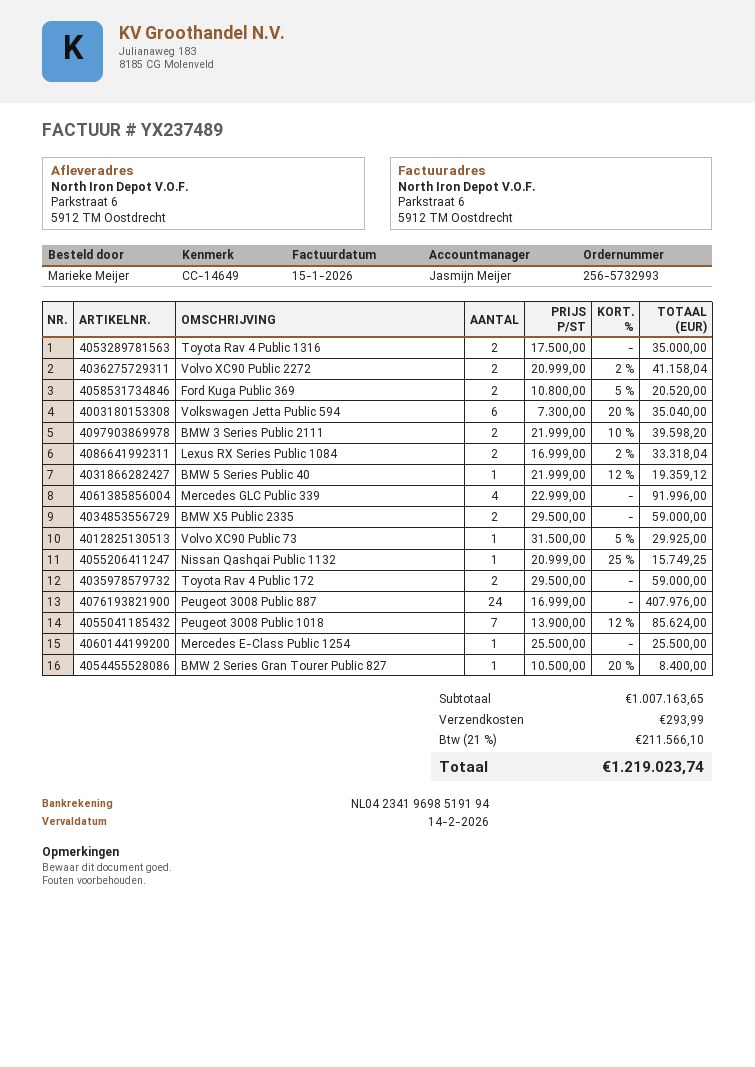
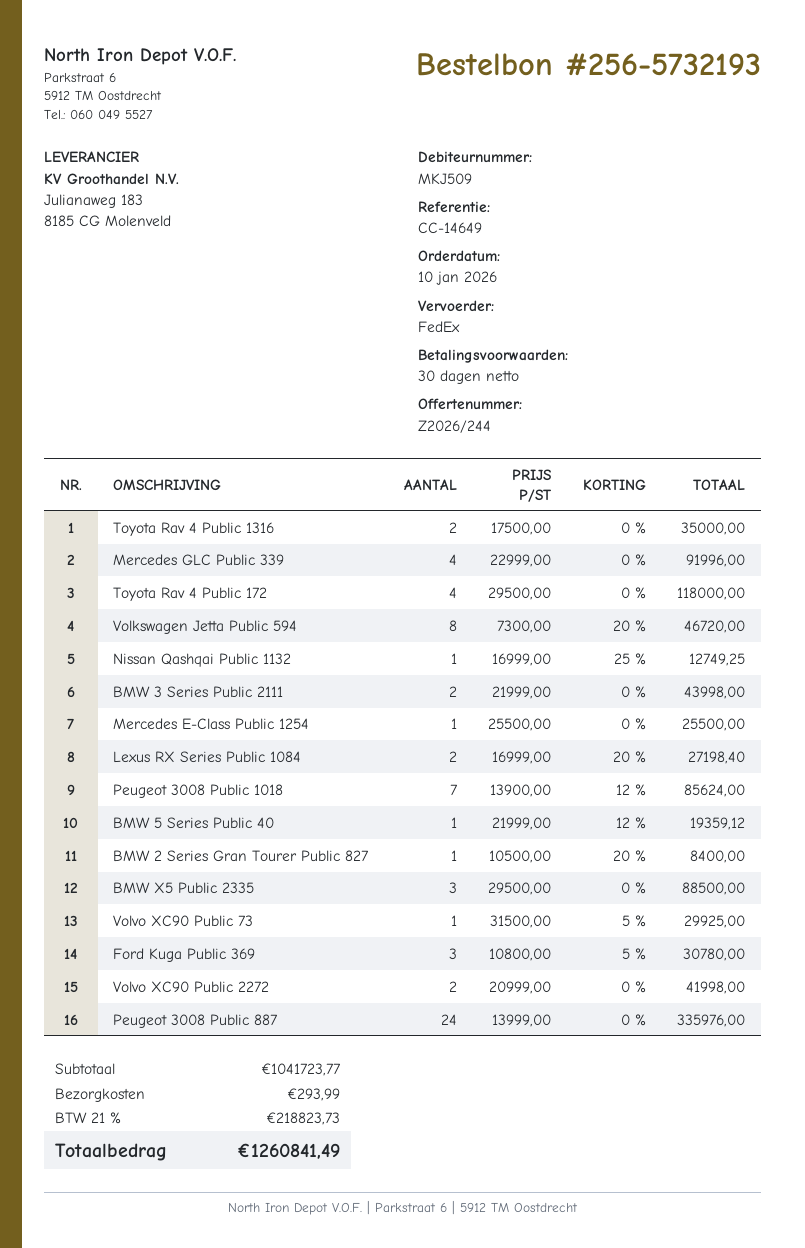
order number: 256-5732993 -> 256-5732193
Volvo XC90 Public 2272: 2 x 20999.00 - 2% = 41158.04 -> 2 x 20999.00 = 41998.00
Ford Kuga Public 369: 2 x 10800.00 - 5% = 20520.00 -> 3 x 10800.00 - 5% = 30780.00
Volkswagen Jetta Public 594: 6 x 7300.00 - 20% = 35040.00 -> 8 x 7300.00 - 20% = 46720.00
BMW 3 Series Public 2111: 2 x 21999.00 - 10% = 39598.20 -> 2 x 21999.00 = 43998.00
Lexus RX Series Public 1084: 2 x 16999.00 - 2% = 33318.04 -> 2 x 16999.00 - 20% = 27198.40
BMW X5 Public 2335: 2 x 29500.00 = 59000.00 -> 3 x 29500.00 = 88500.00
Nissan Qashqai Public 1132: 1 x 20999.00 - 25% = 15749.25 -> 1 x 16999.00 - 25% = 12749.25
Toyota Rav 4 Public 172: 2 x 29500.00 = 59000.00 -> 4 x 29500.00 = 118000.00
Peugeot 3008 Public 887: 24 x 16999.00 = 407976.00 -> 24 x 13999.00 = 335976.00
subtotal: 1007163.65 -> 1041723.77
tax: 21% = 211566.10 -> 21% = 218823.73
total: 1219023.74 -> 1260841.49

